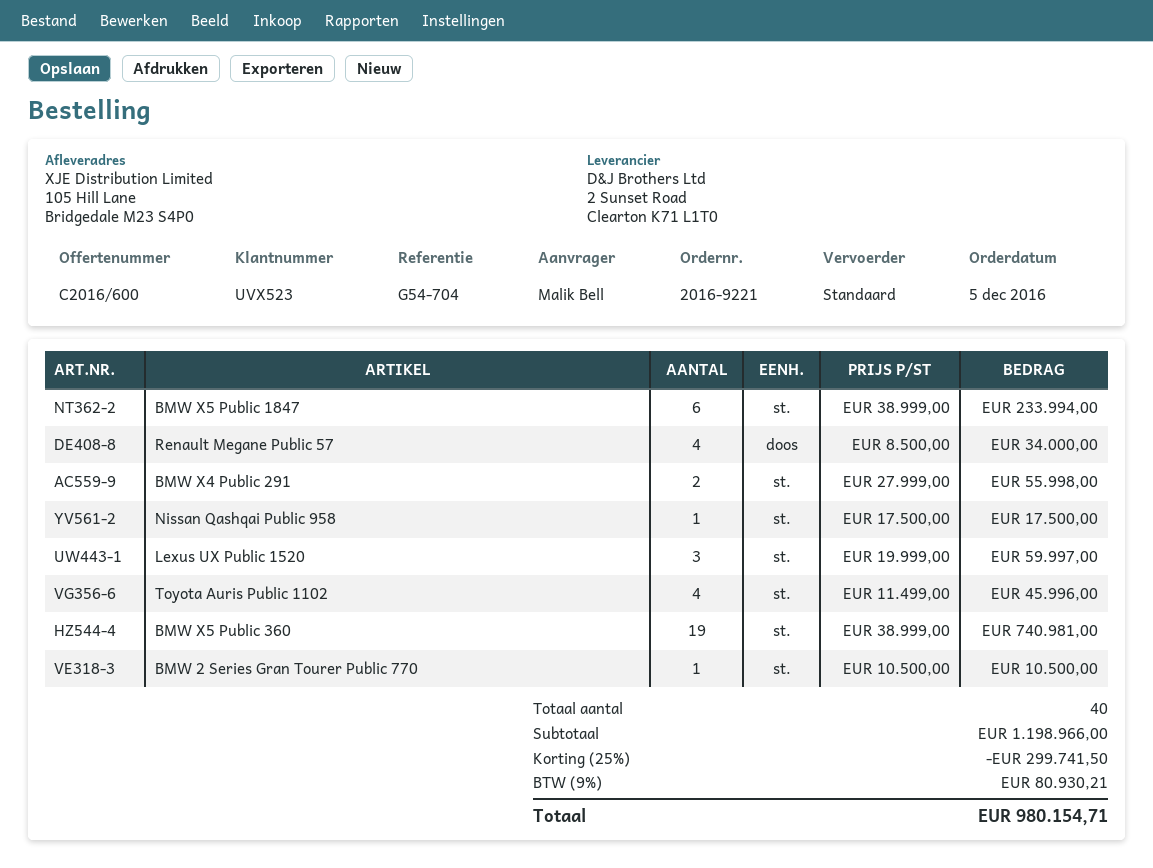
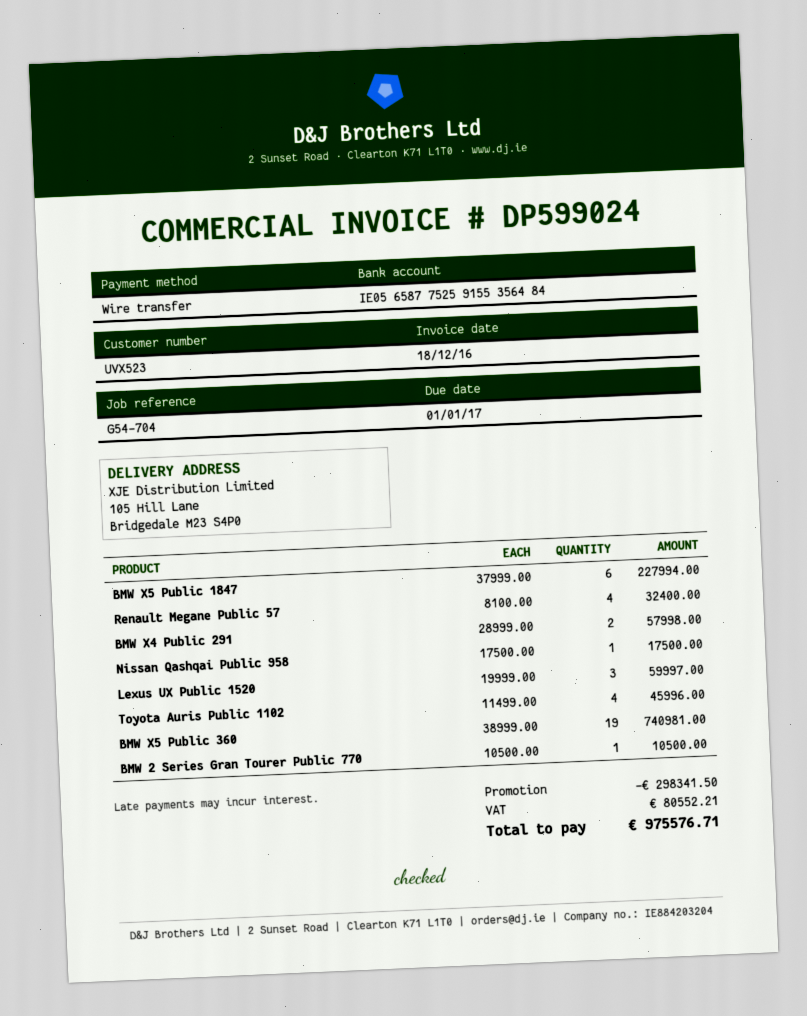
BMW X5 Public 1847: 6 x 38999.00 = 233994.00 -> 6 x 37999.00 = 227994.00
Renault Megane Public 57: 4 x 8500.00 = 34000.00 -> 4 x 8100.00 = 32400.00
BMW X4 Public 291: 2 x 27999.00 = 55998.00 -> 2 x 28999.00 = 57998.00
discount: 299741.50 -> 298341.50
tax: 80930.21 -> 80552.21
total: 980154.71 -> 975576.71

